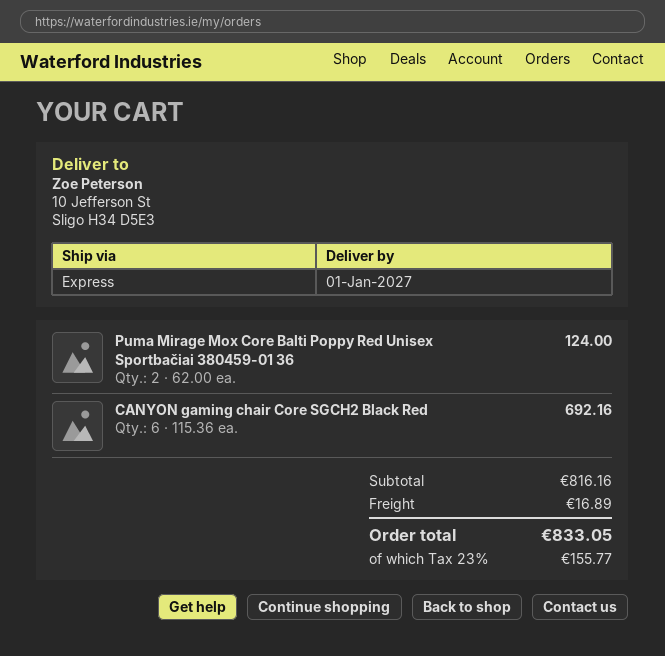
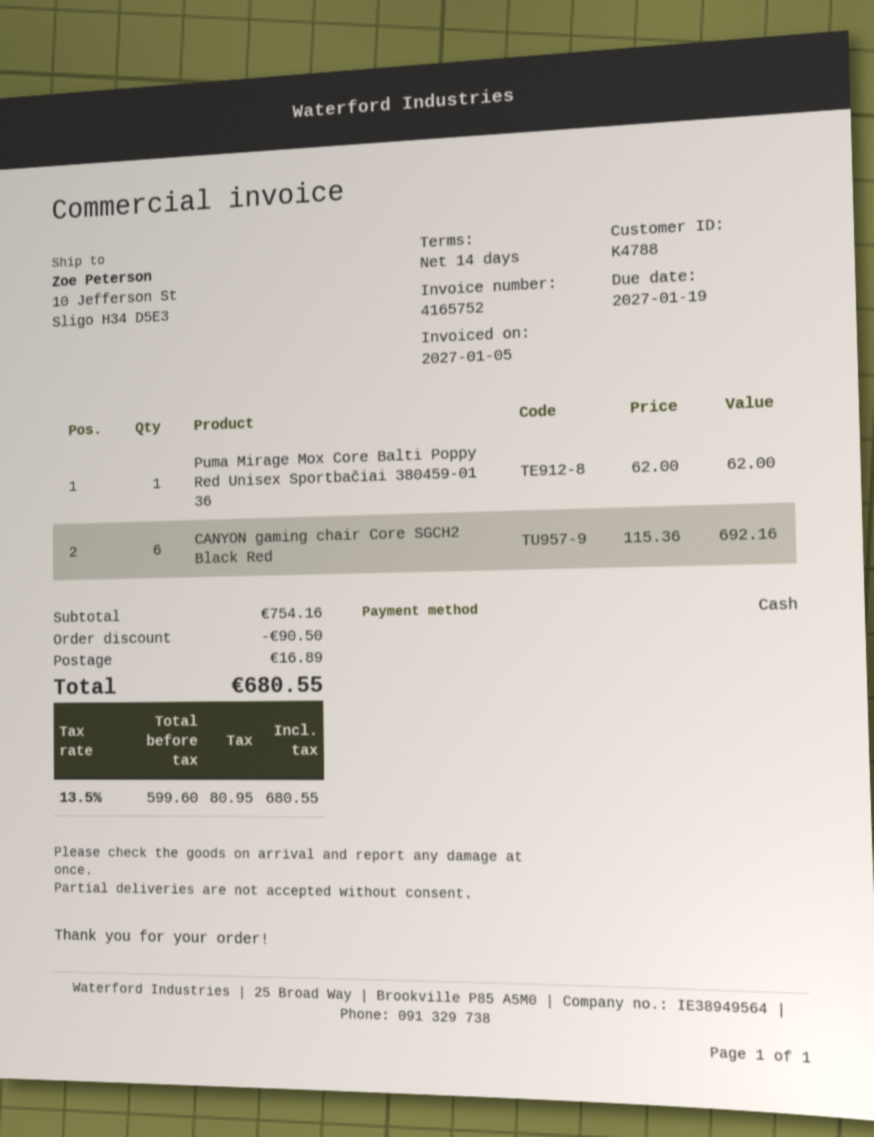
Puma Mirage Mox Core Balti Poppy Red Unisex Sportbačiai 380459-01 36: 2 x 62.00 = 124.00 -> 1 x 62.00 = 62.00
subtotal: 816.16 -> 754.16
discount: none -> 90.50
tax: 23% = 155.77 -> 13.5% = 80.95
total: 833.05 -> 680.55

